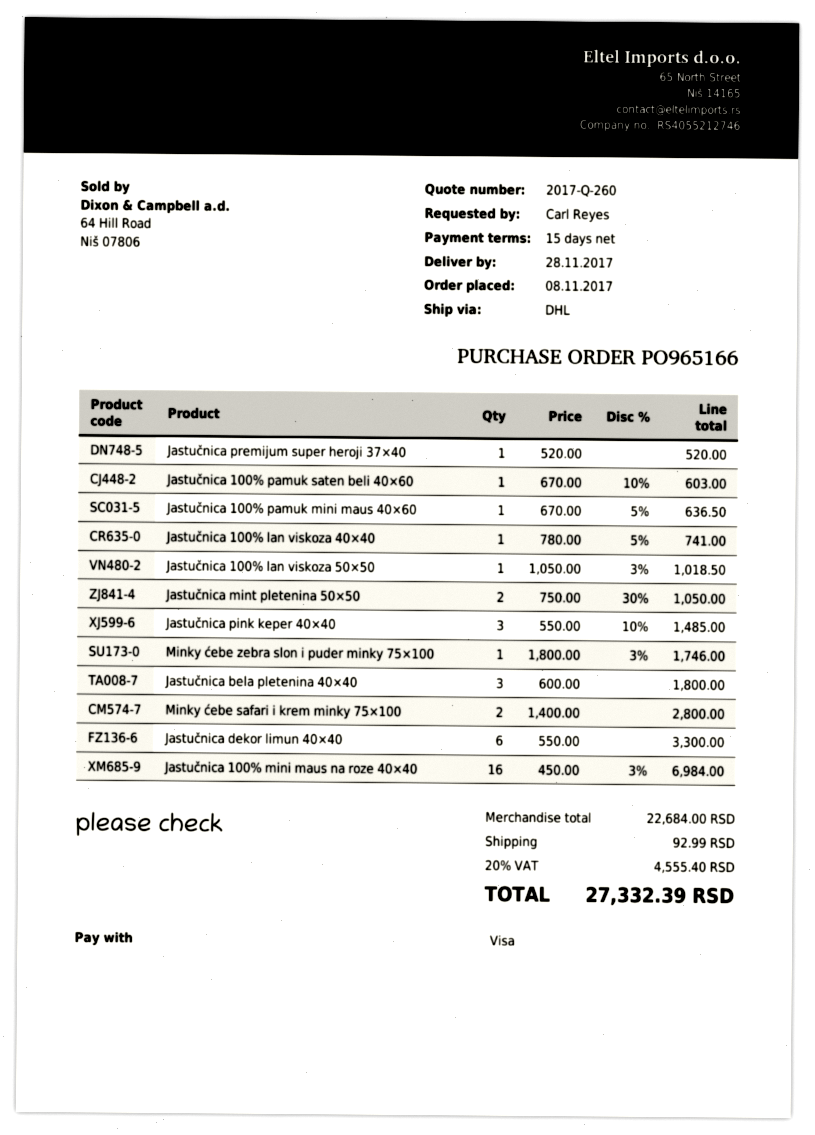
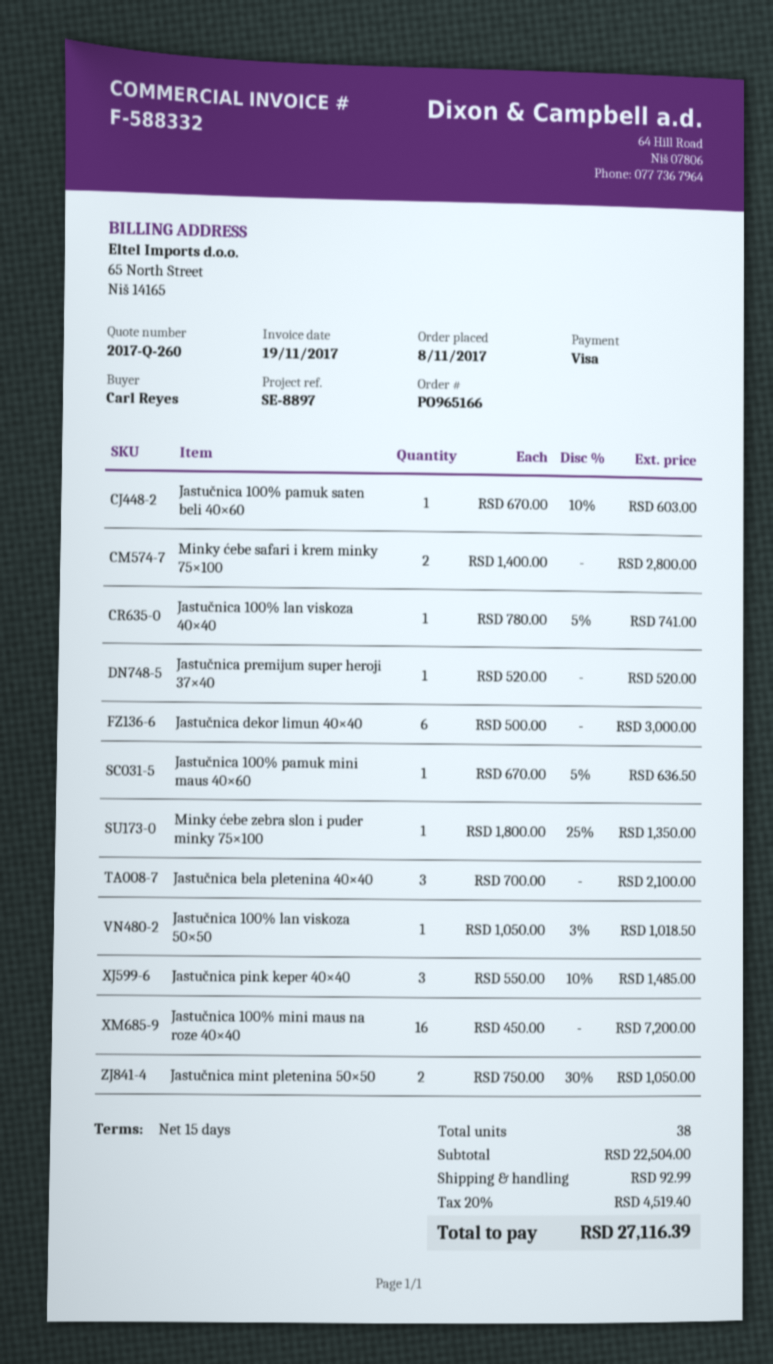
Minky ćebe zebra slon i puder minky 75×100: 1 x 1800.00 - 3% = 1746.00 -> 1 x 1800.00 - 25% = 1350.00
Jastučnica bela pletenina 40×40: 3 x 600.00 = 1800.00 -> 3 x 700.00 = 2100.00
Jastučnica dekor limun 40×40: 6 x 550.00 = 3300.00 -> 6 x 500.00 = 3000.00
Jastučnica 100% mini maus na roze 40×40: 16 x 450.00 - 3% = 6984.00 -> 16 x 450.00 = 7200.00
subtotal: 22684.00 -> 22504.00
tax: 20% = 4555.40 -> 20% = 4519.40
total: 27332.39 -> 27116.39

